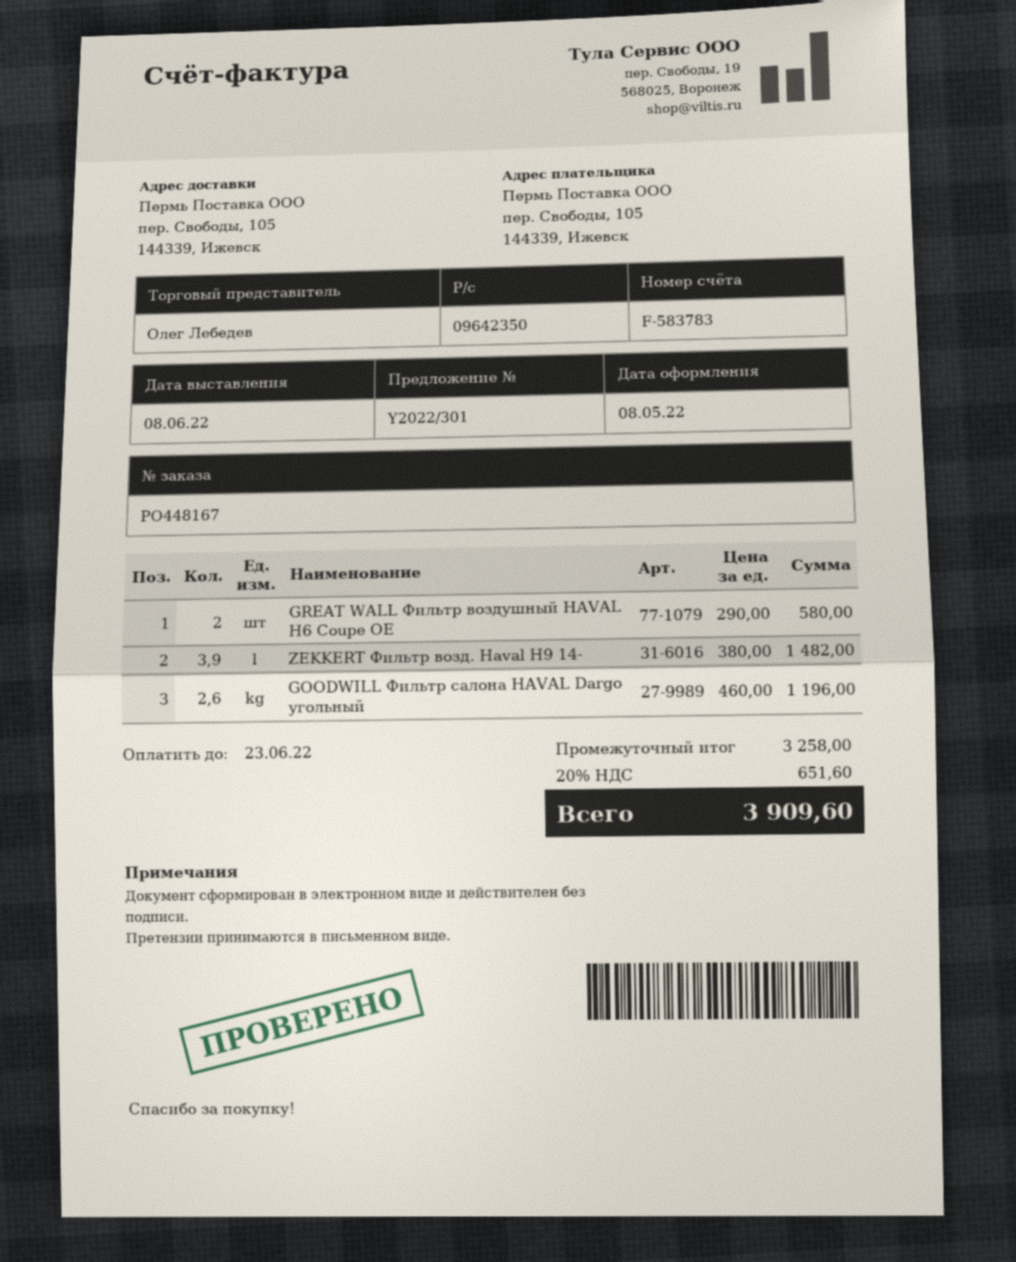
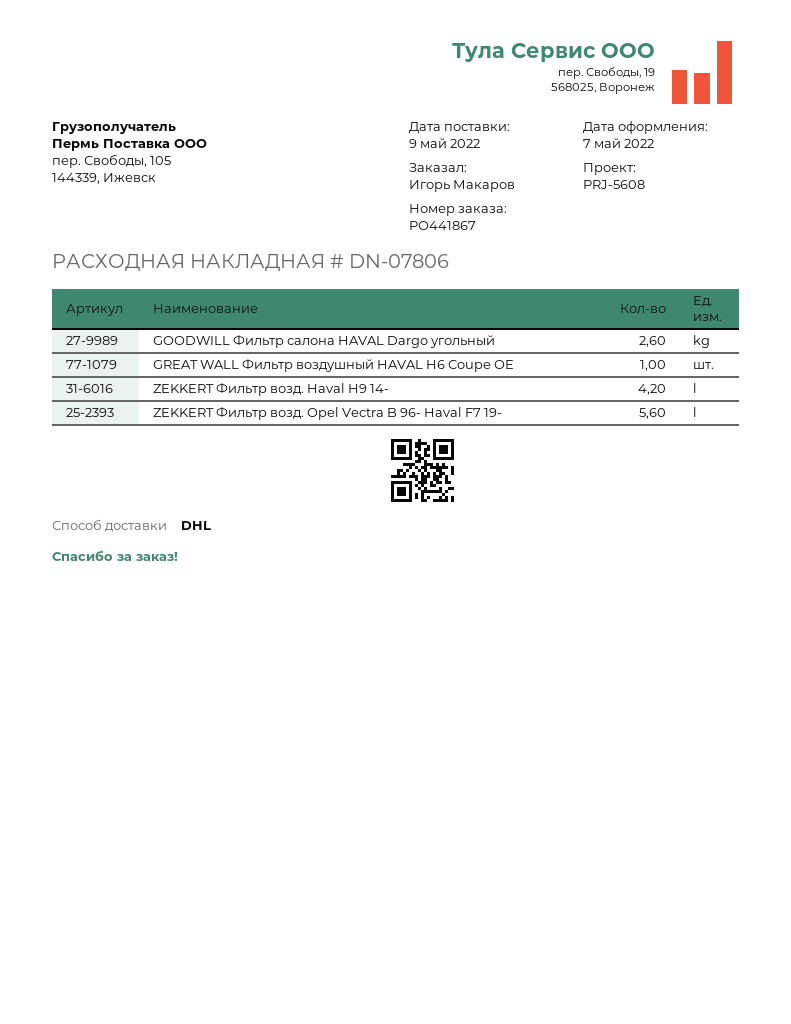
order number: PO448167 -> PO441867
order date: 2022-05-08 -> 2022-05-07
GREAT WALL Фильтр воздушный HAVAL H6 Coupe OE: 2 -> 1
ZEKKERT Фильтр возд. Haval H9 14-: 3.9 -> 4.2
ZEKKERT Фильтр возд. Opel Vectra B 96- Haval F7 19-: none -> 5.6

